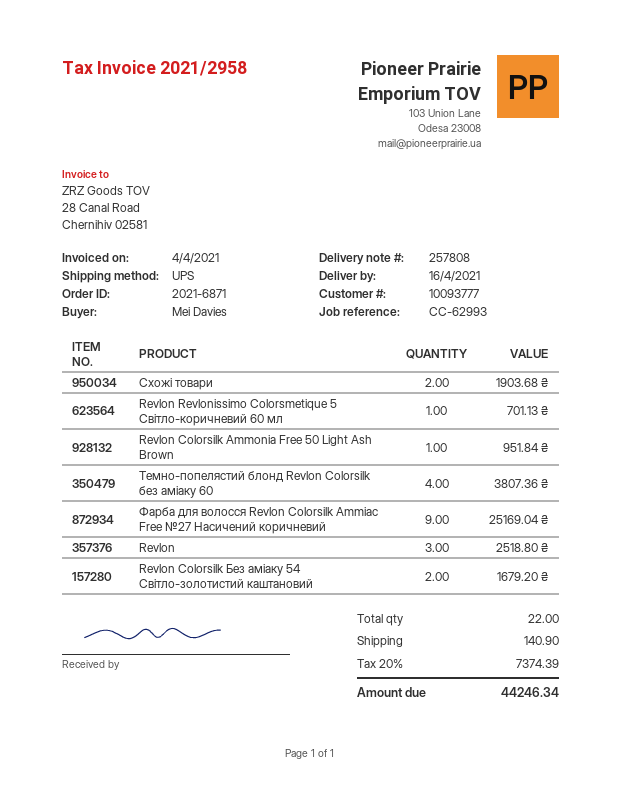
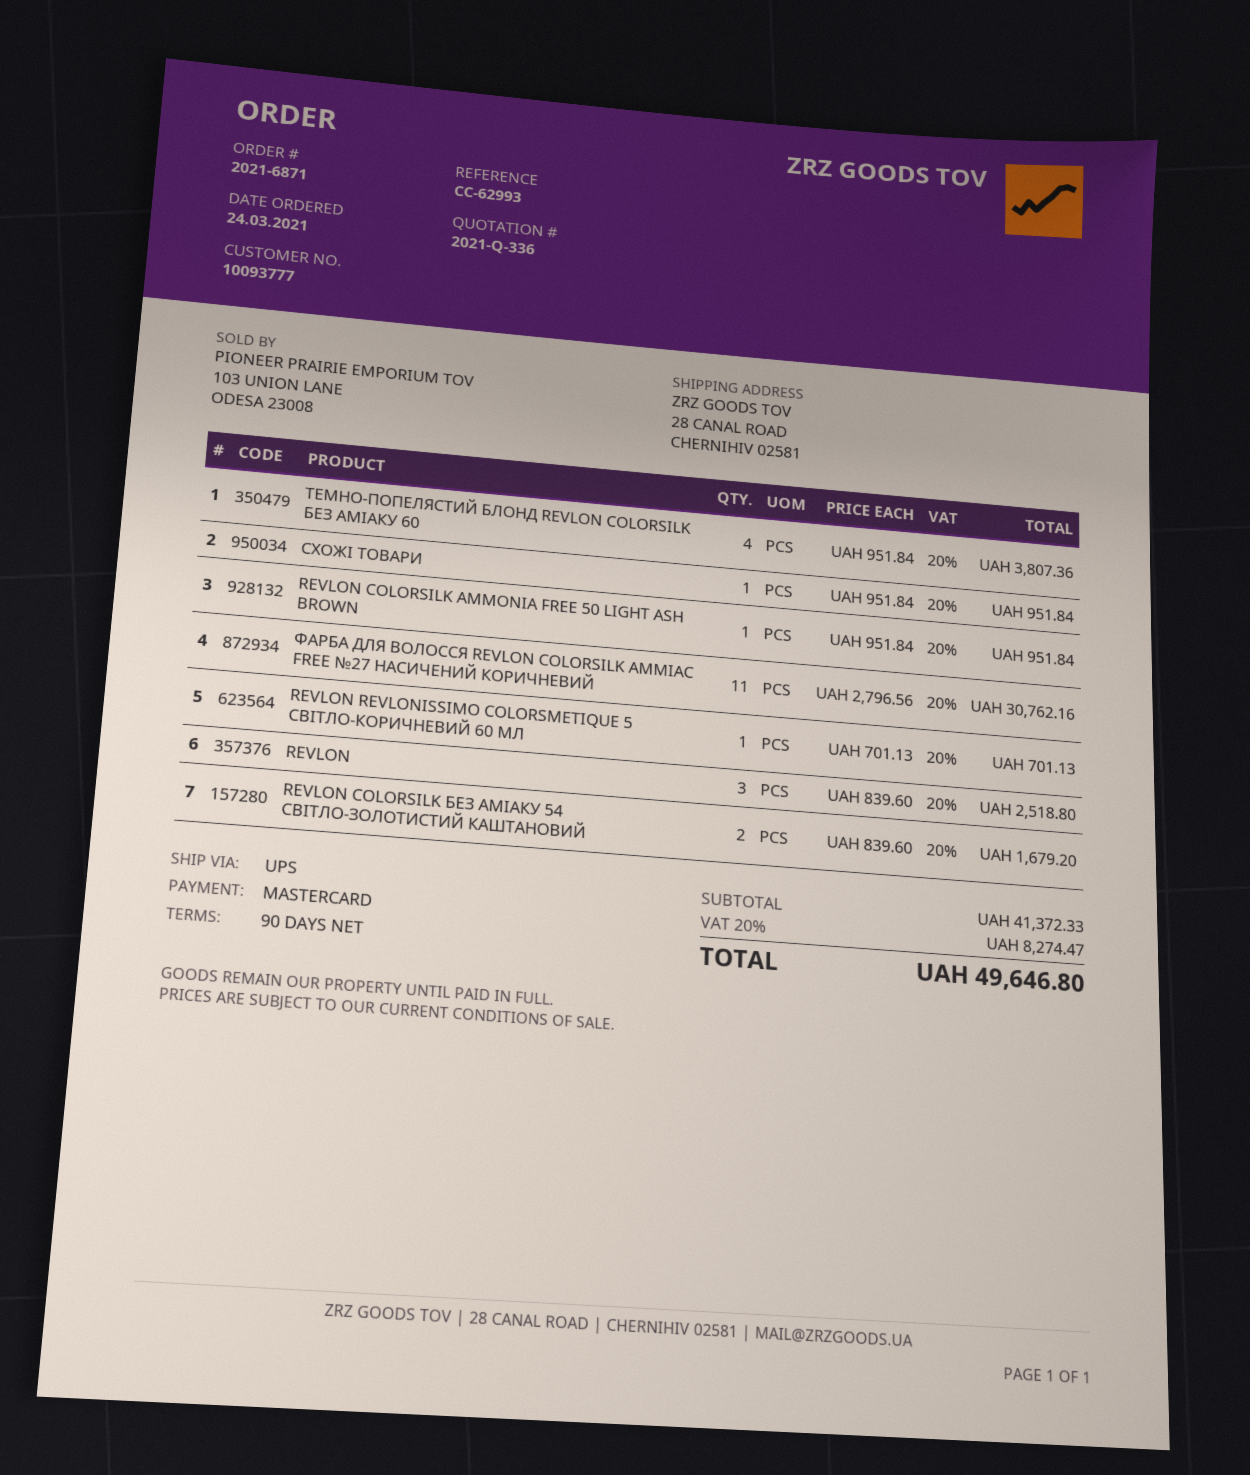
Схожі товари: 2 for 1903.68 -> 1 for 951.84
Фарба для волосся Revlon Colorsilk Ammiac Free №27 Насичений коричневий: 9 for 25169.04 -> 11 for 30762.16
shipping: 140.90 -> none
tax: 20% = 7374.39 -> 20% = 8274.47
total: 44246.34 -> 49646.80

